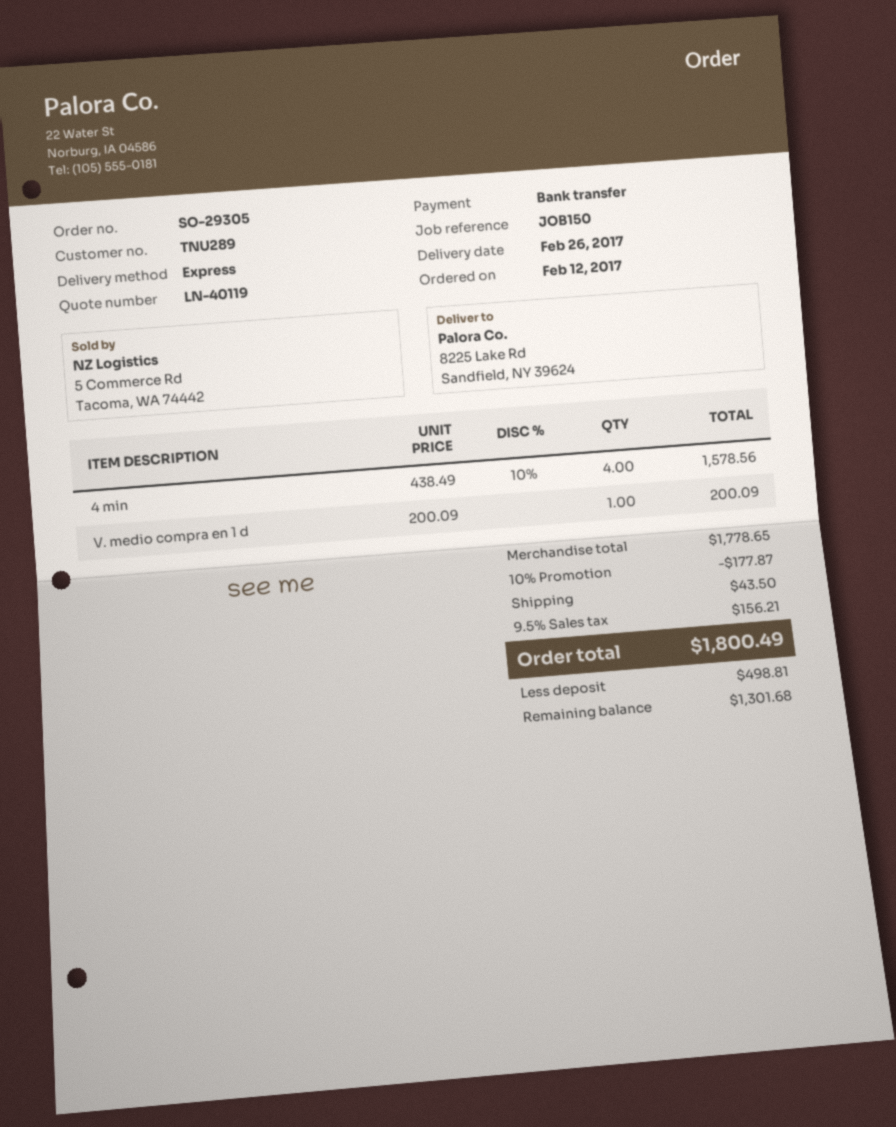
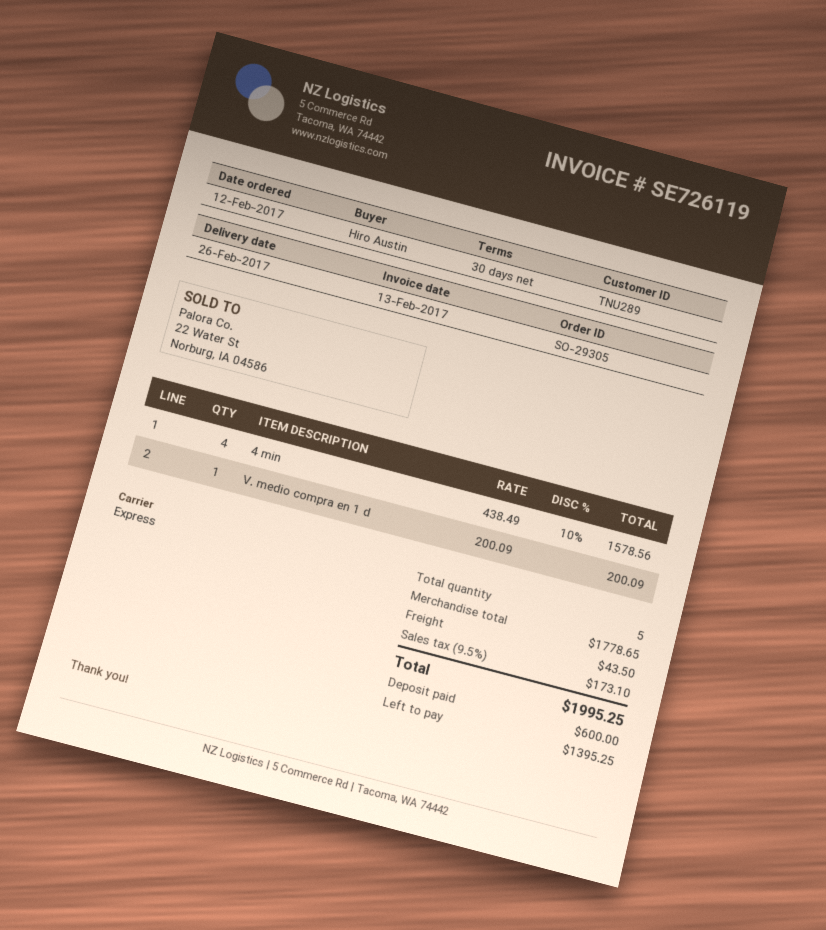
discount: 10% = 177.87 -> none
tax: 9.5% = 156.21 -> 9.5% = 173.10
total: 1800.49 -> 1995.25
deposit: 498.81 -> 600.00
balance: 1301.68 -> 1395.25

